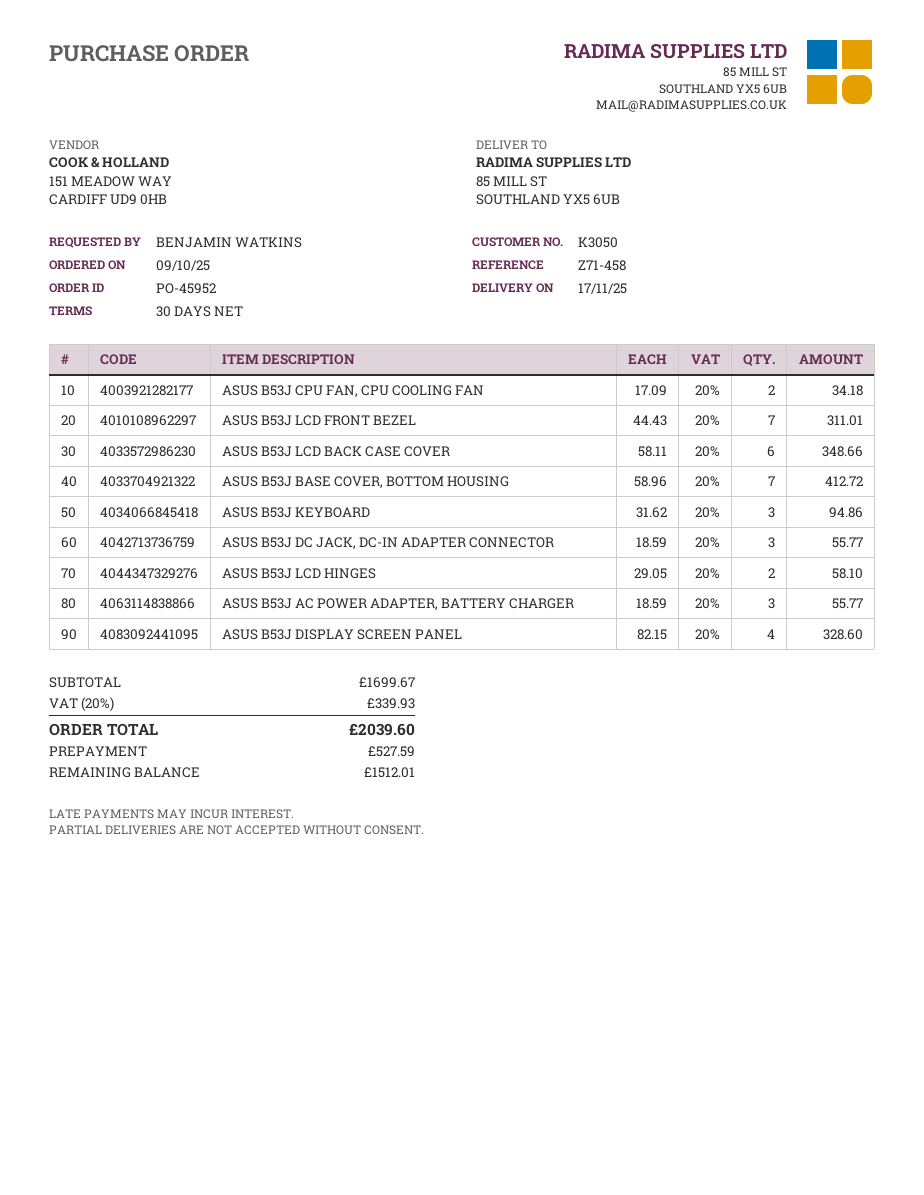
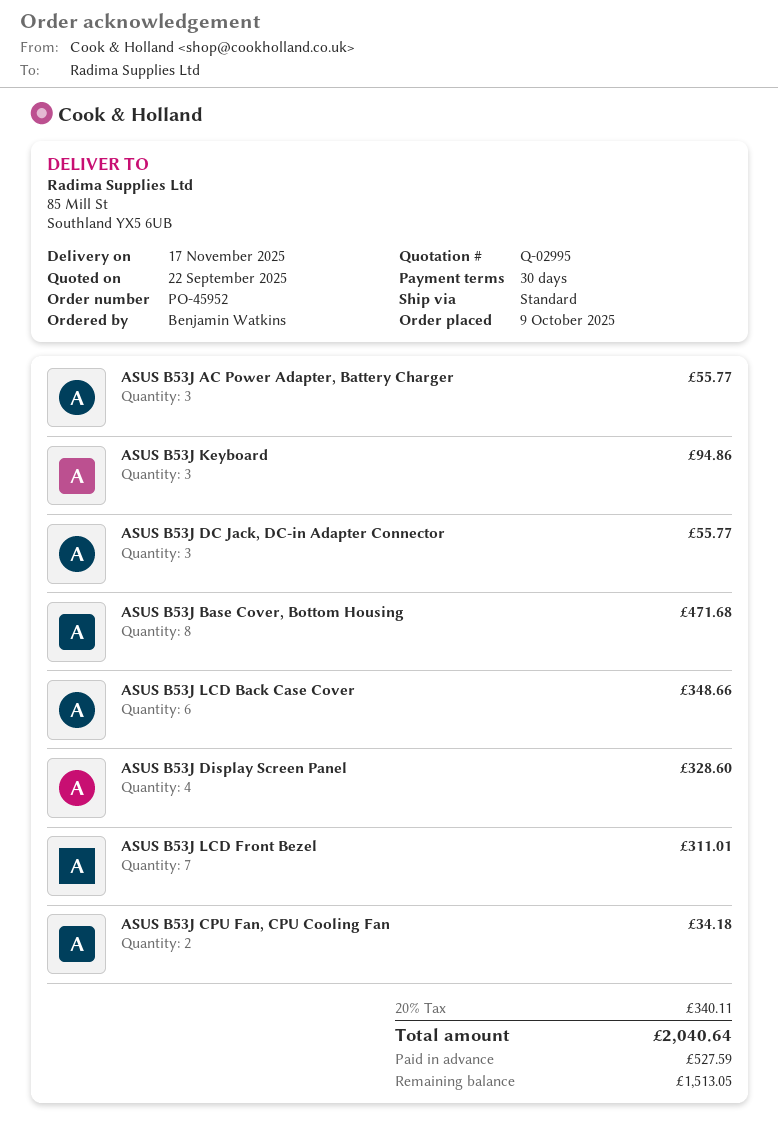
ASUS B53J BASE COVER, BOTTOM HOUSING: 7 for 412.72 -> 8 for 471.68
ASUS B53J LCD HINGES: 2 for 58.10 -> none
tax: 20% = 339.93 -> 20% = 340.11
total: 2039.60 -> 2040.64
balance: 1512.01 -> 1513.05

